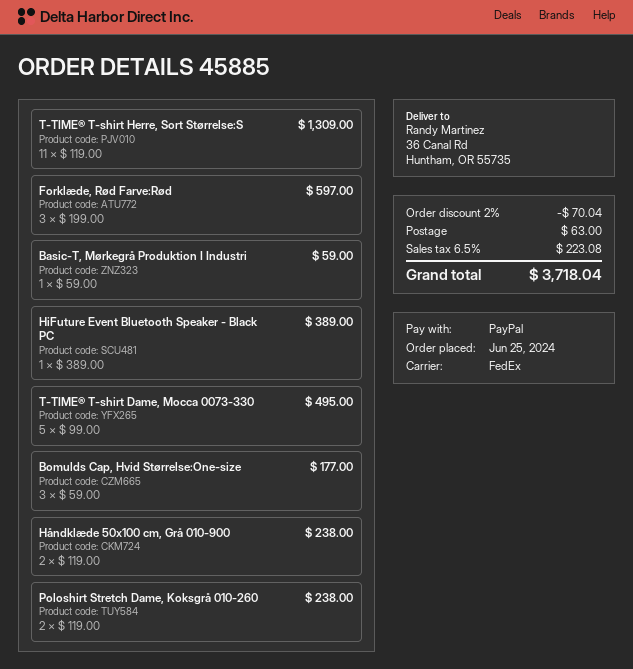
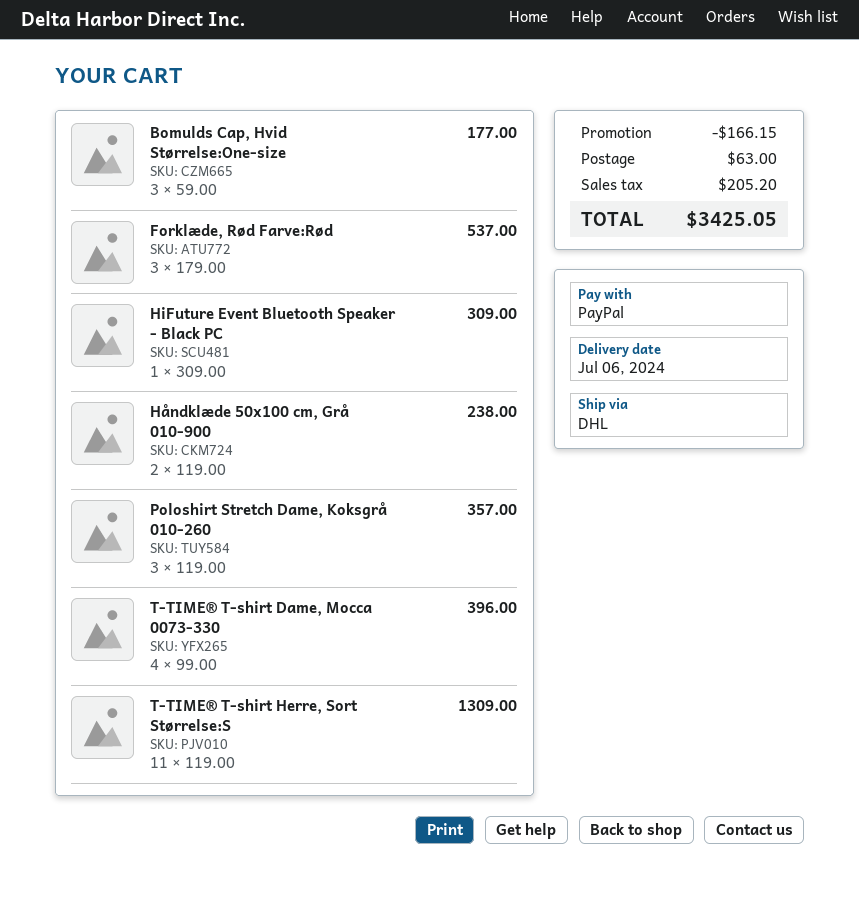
shipping method: FedEx -> DHL
Forklæde, Rød Farve:Rød: 3 x 199.00 = 597.00 -> 3 x 179.00 = 537.00
Basic-T, Mørkegrå Produktion I Industri: 1 x 59.00 = 59.00 -> none
HiFuture Event Bluetooth Speaker - Black PC: 1 x 389.00 = 389.00 -> 1 x 309.00 = 309.00
T-TIME® T-shirt Dame, Mocca 0073-330: 5 x 99.00 = 495.00 -> 4 x 99.00 = 396.00
Poloshirt Stretch Dame, Koksgrå 010-260: 2 x 119.00 = 238.00 -> 3 x 119.00 = 357.00
discount: 70.04 -> 166.15
tax: 223.08 -> 205.20
total: 3718.04 -> 3425.05

